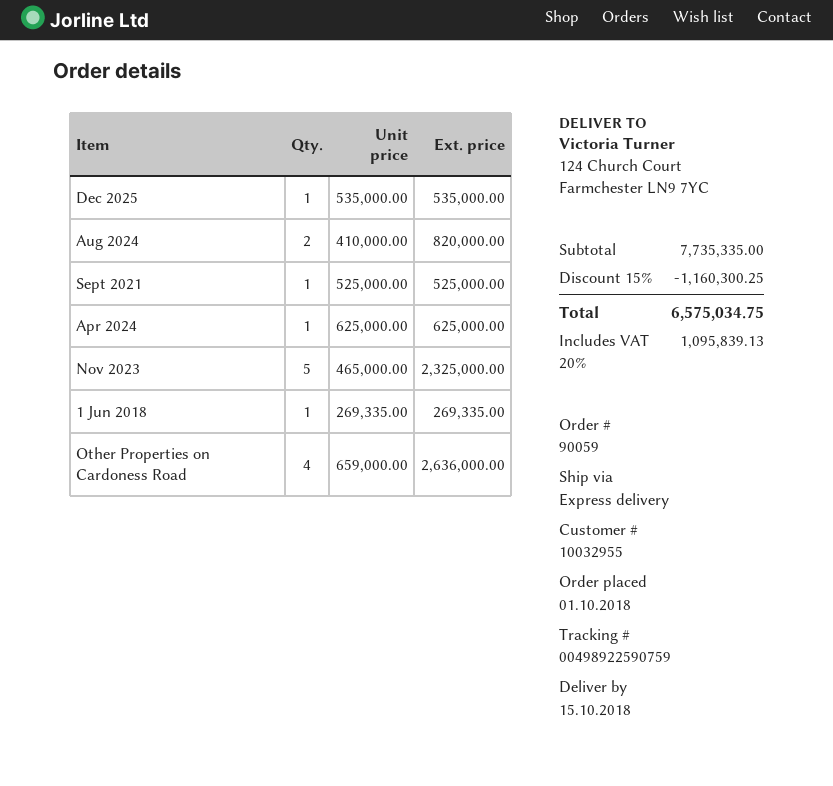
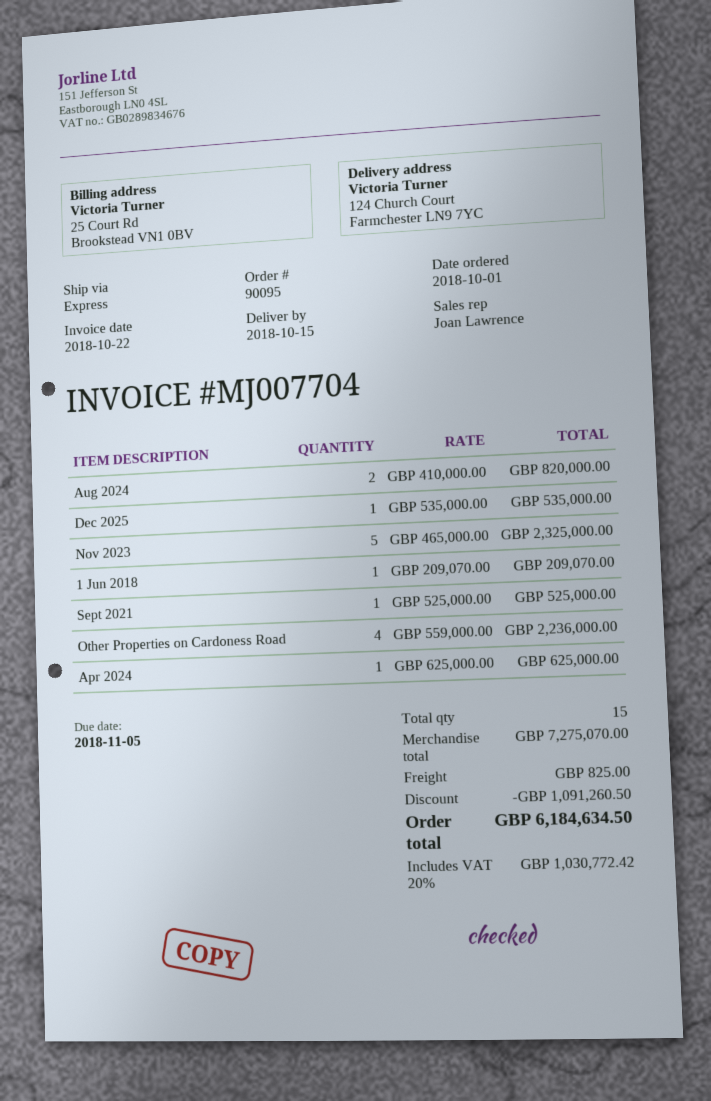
order number: 90059 -> 90095
1 Jun 2018: 1 x 269335.00 = 269335.00 -> 1 x 209070.00 = 209070.00
Other Properties on Cardoness Road: 4 x 659000.00 = 2636000.00 -> 4 x 559000.00 = 2236000.00
subtotal: 7735335.00 -> 7275070.00
discount: 1160300.25 -> 1091260.50
shipping: none -> 825.00
tax: 20% = 1095839.13 -> 20% = 1030772.42
total: 6575034.75 -> 6184634.50

